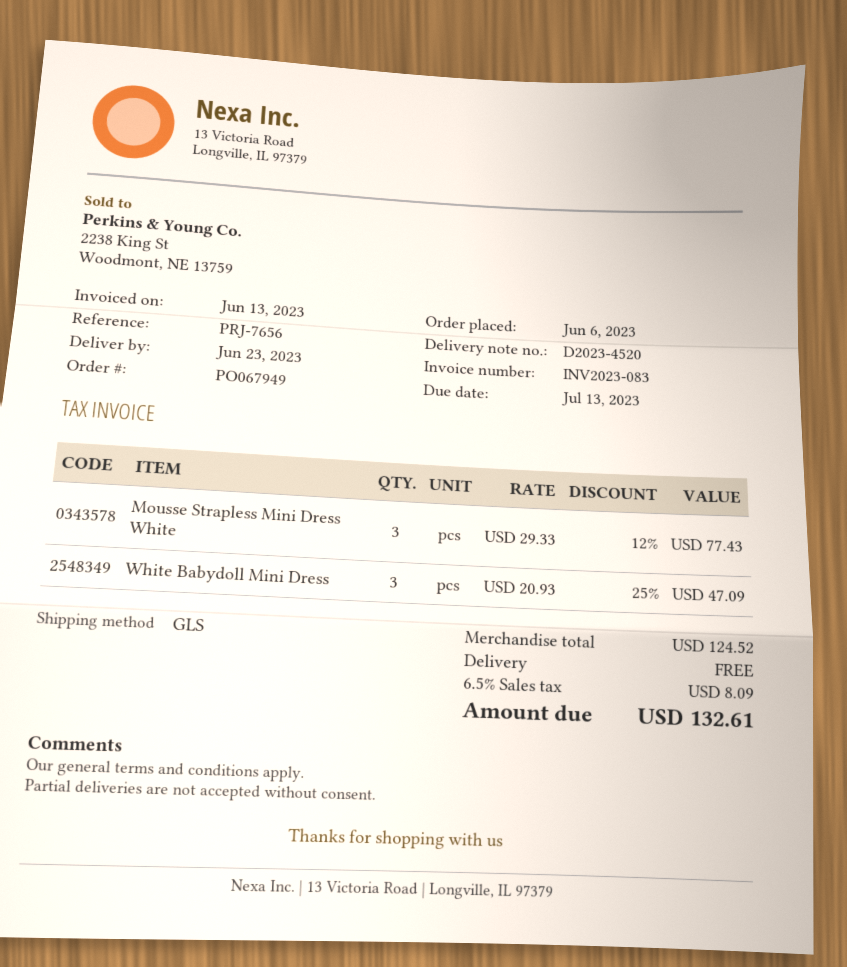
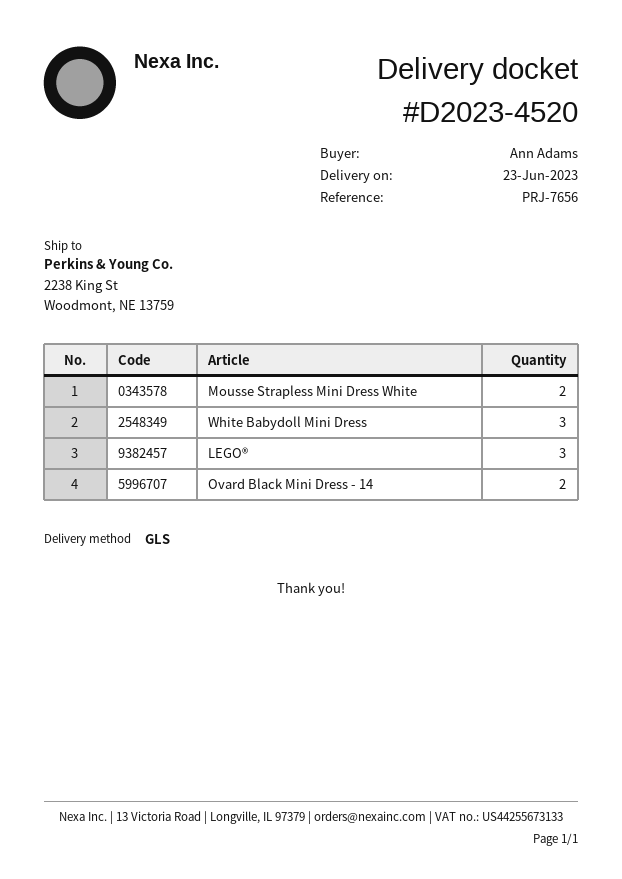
Mousse Strapless Mini Dress White: 3 -> 2
LEGO®: none -> 3
Ovard Black Mini Dress - 14: none -> 2

